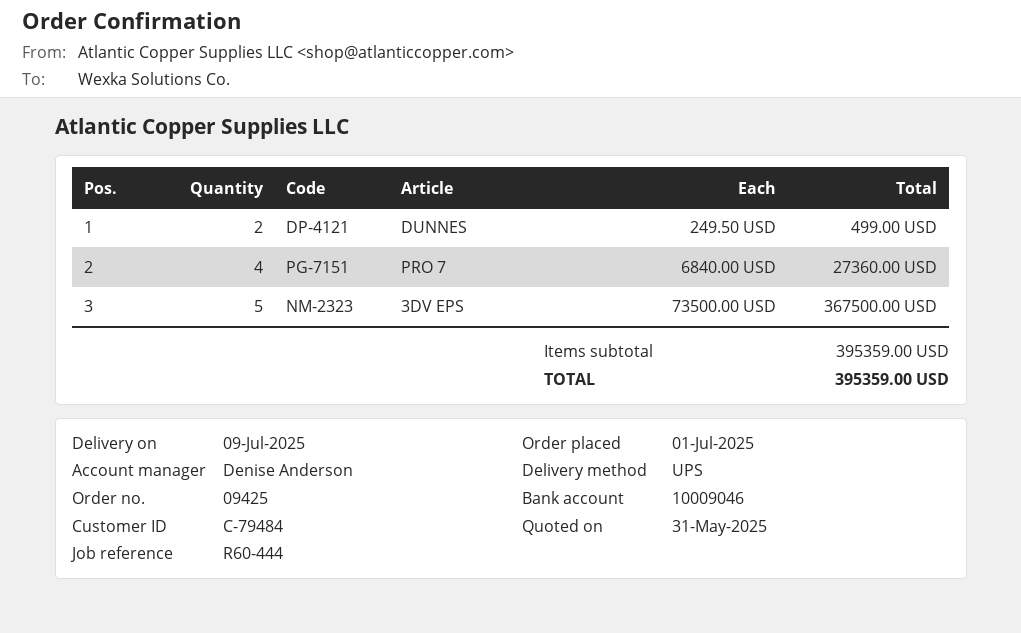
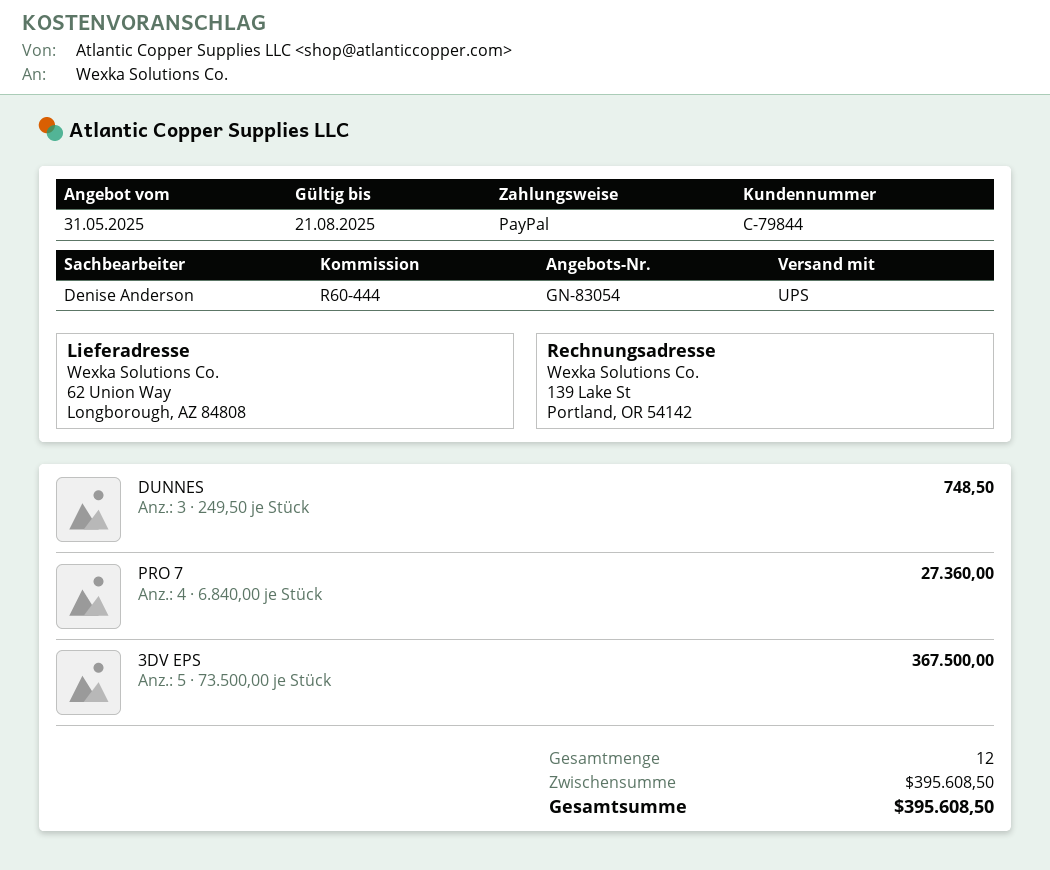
customer number: C-79484 -> C-79844
DUNNES: 2 x 249.50 = 499.00 -> 3 x 249.50 = 748.50
subtotal: 395359.00 -> 395608.50
total: 395359.00 -> 395608.50

